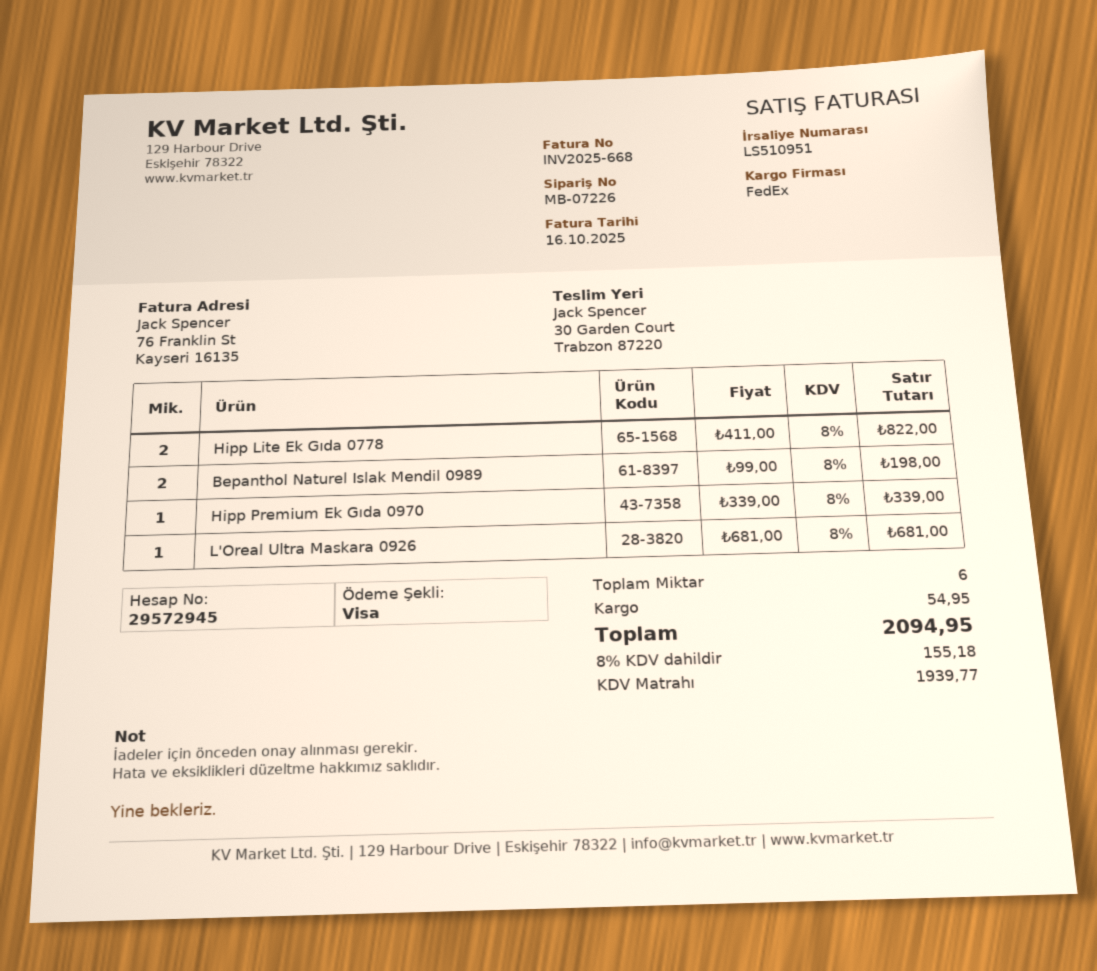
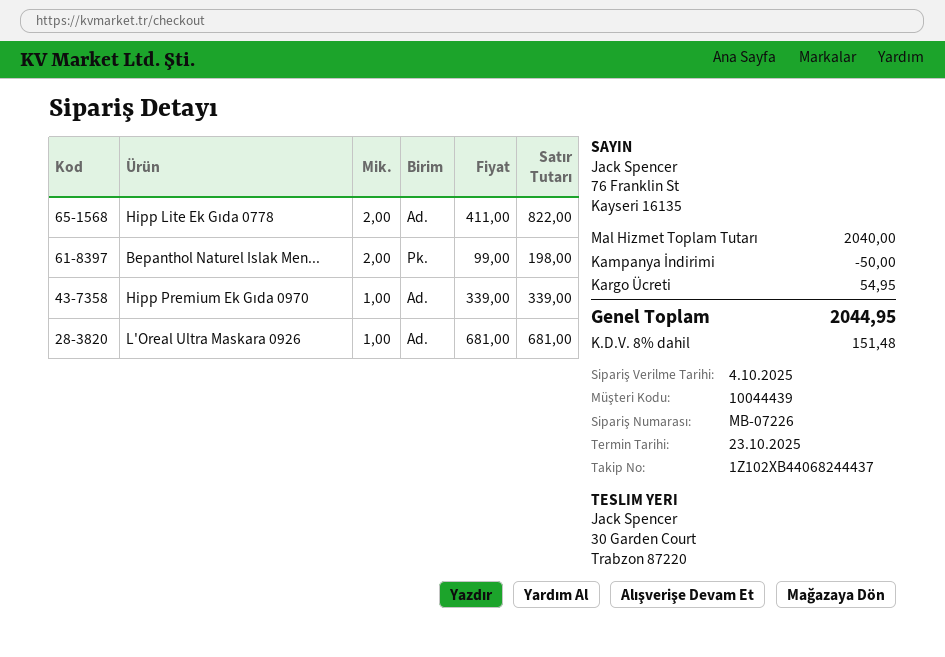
discount: none -> 50.00
tax: 8% = 155.18 -> 8% = 151.48
total: 2094.95 -> 2044.95

